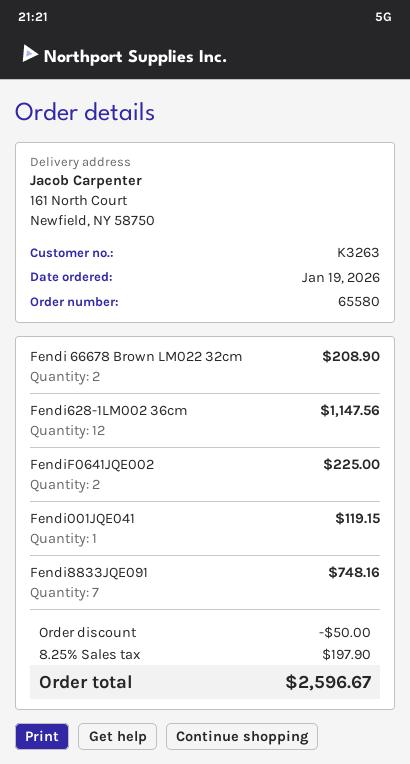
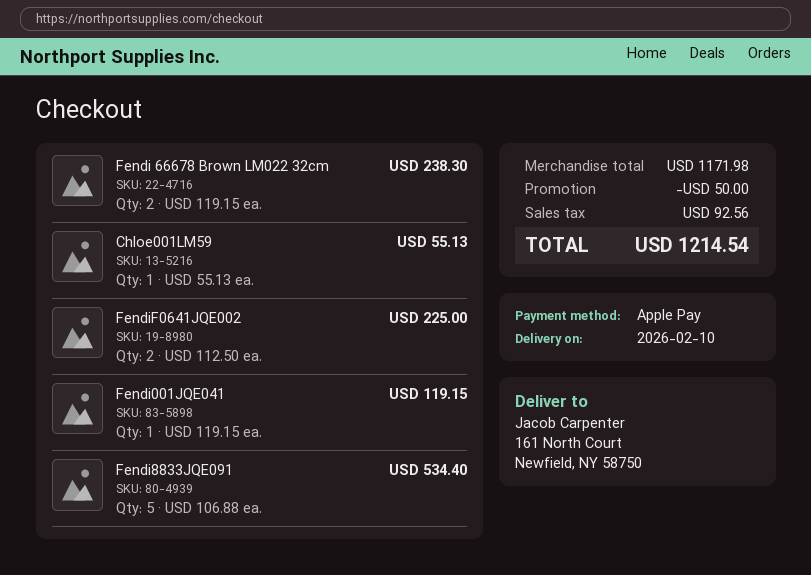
Fendi 66678 Brown LM022 32cm: 2 for 208.90 -> 2 for 238.30
Fendi628-1LM002 36cm: 12 for 1147.56 -> none
Fendi8833JQE091: 7 for 748.16 -> 5 for 534.40
Chloe001LM59: none -> 1 for 55.13
tax: 197.90 -> 92.56
total: 2596.67 -> 1214.54

